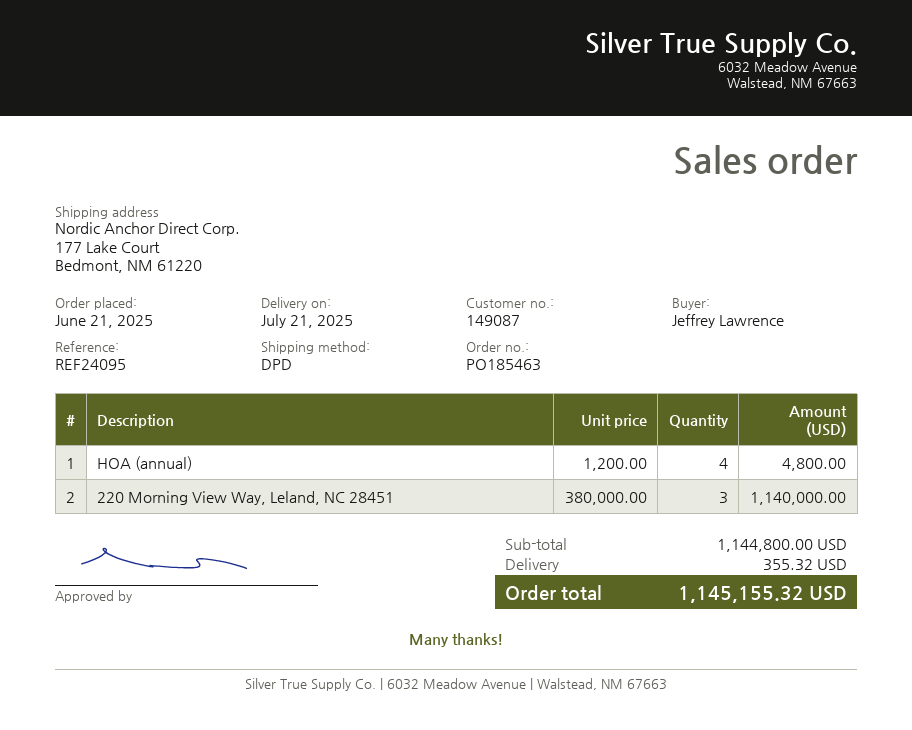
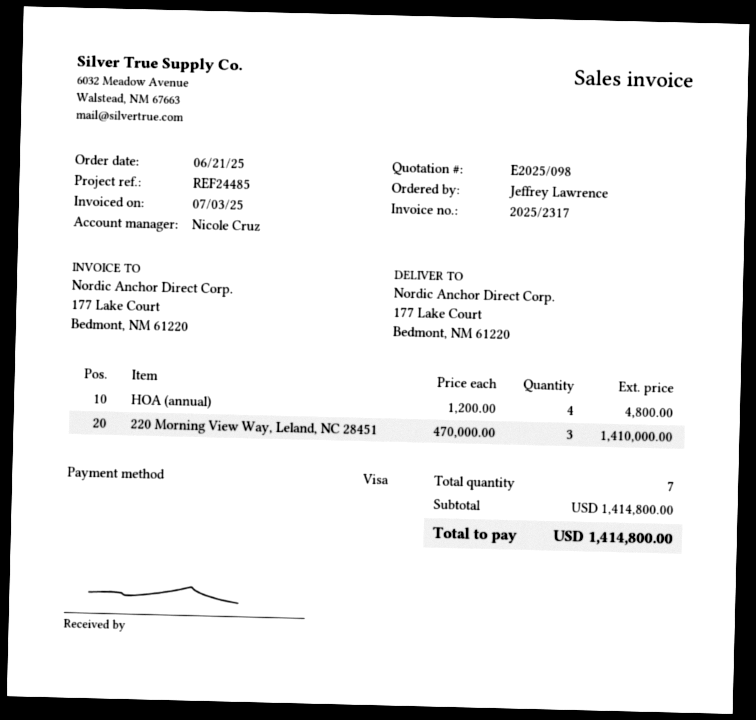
reference: REF24095 -> REF24485
220 Morning View Way, Leland, NC 28451: 3 x 380000.00 = 1140000.00 -> 3 x 470000.00 = 1410000.00
subtotal: 1144800.00 -> 1414800.00
shipping: 355.32 -> none
total: 1145155.32 -> 1414800.00

